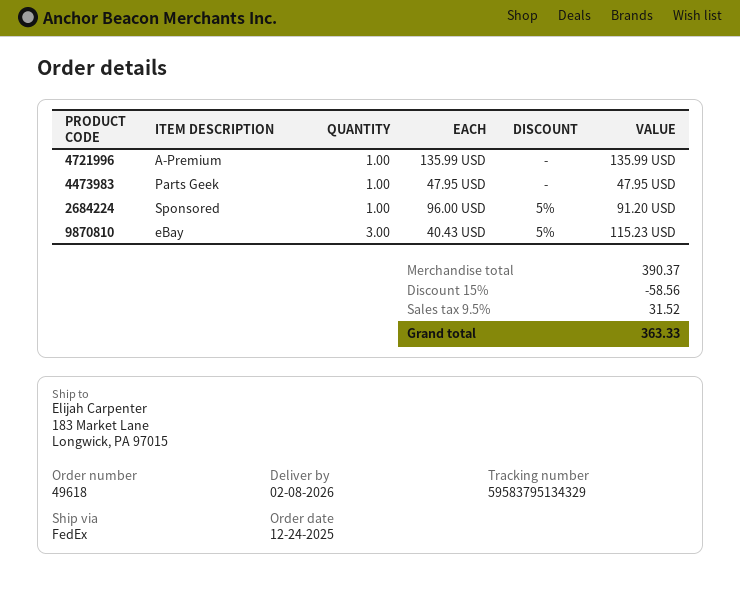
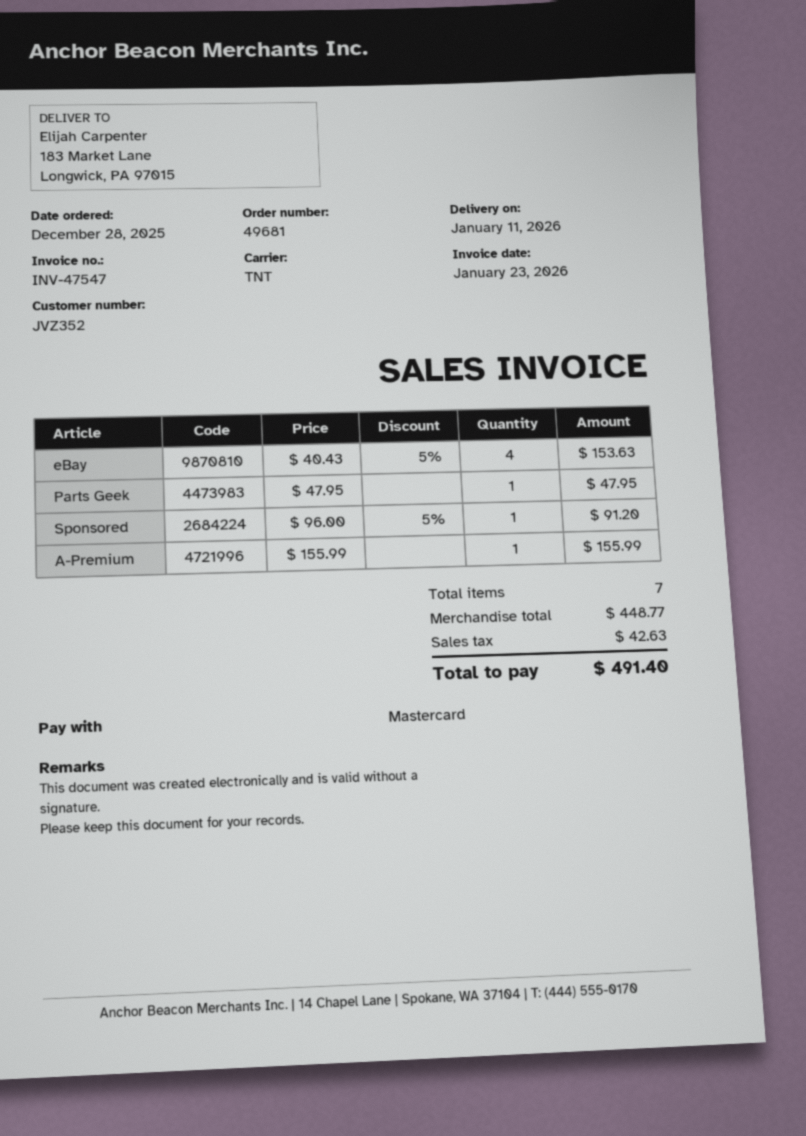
order number: 49618 -> 49681
order date: 2025-12-24 -> 2025-12-28
delivery date: 2026-02-08 -> 2026-01-11
shipping method: FedEx -> TNT
A-Premium: 1 x 135.99 = 135.99 -> 1 x 155.99 = 155.99
eBay: 3 x 40.43 - 5% = 115.23 -> 4 x 40.43 - 5% = 153.63
subtotal: 390.37 -> 448.77
discount: 15% = 58.56 -> none
tax: 31.52 -> 42.63
total: 363.33 -> 491.40

